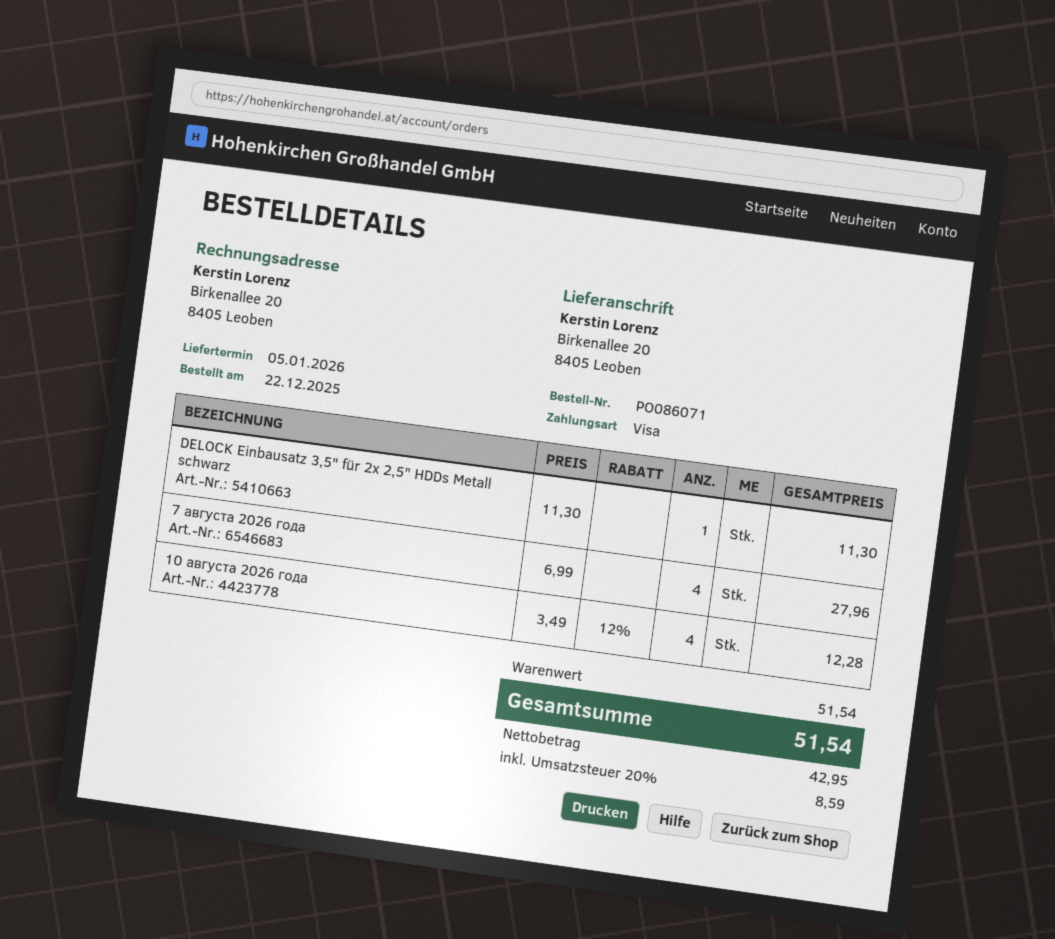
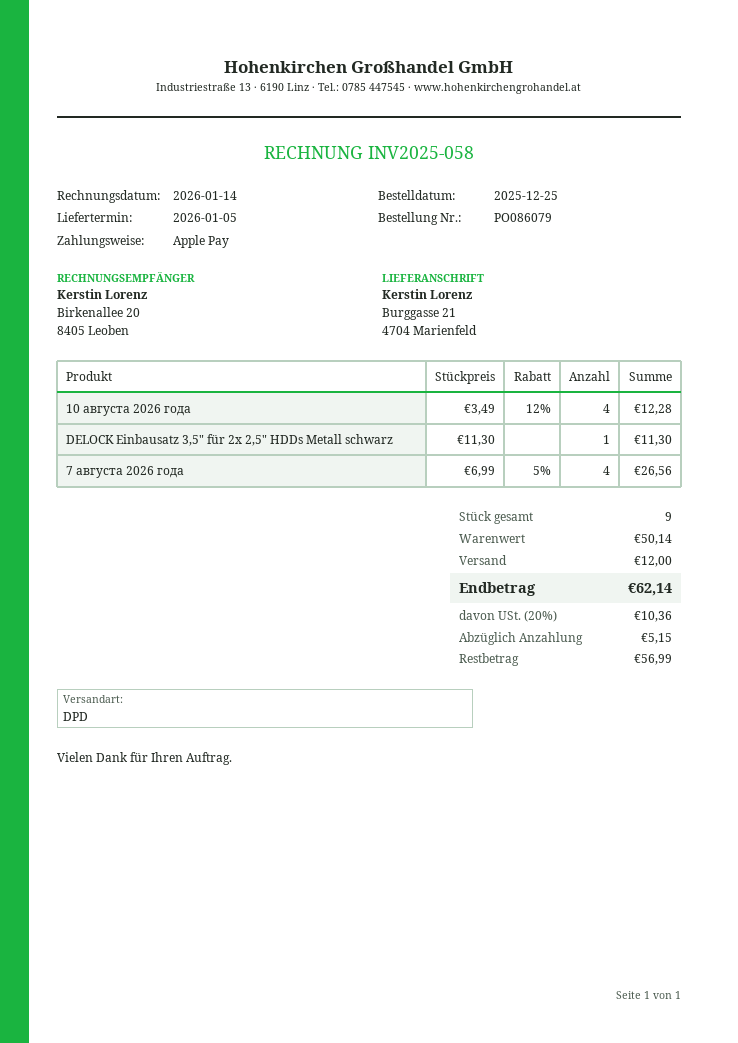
order number: PO086071 -> PO086079
order date: 2025-12-22 -> 2025-12-25
payment method: Visa -> Apple Pay
ship to: Birkenallee 20, 8405 Leoben -> Burggasse 21, 4704 Marienfeld
7 августа 2026 года: 4 x 6.99 = 27.96 -> 4 x 6.99 - 5% = 26.56
subtotal: 51.54 -> 50.14
shipping: none -> 12.00
tax: 20% = 8.59 -> 20% = 10.36
total: 51.54 -> 62.14

